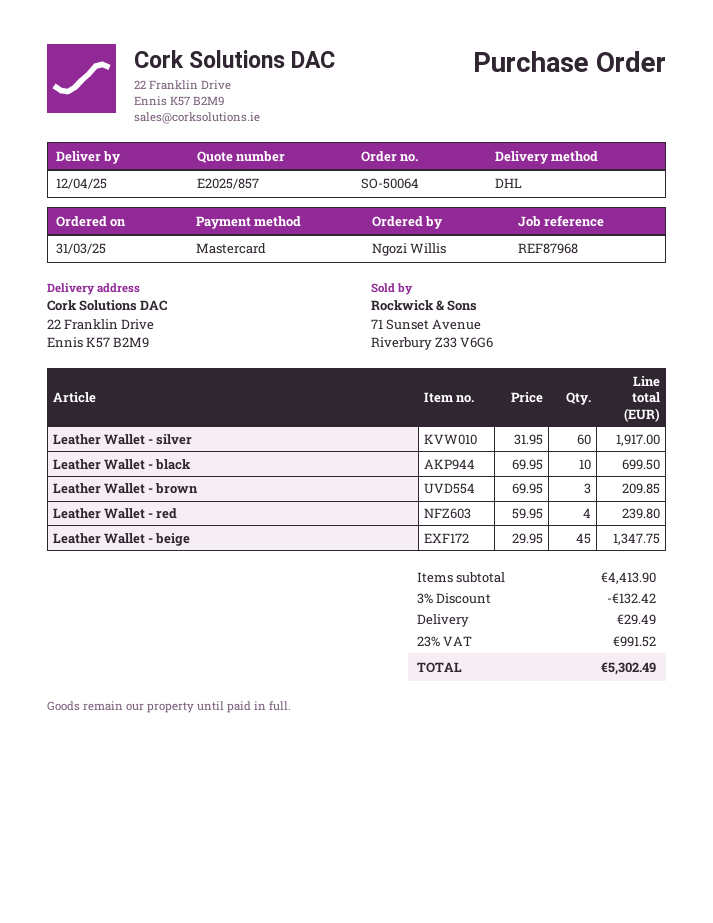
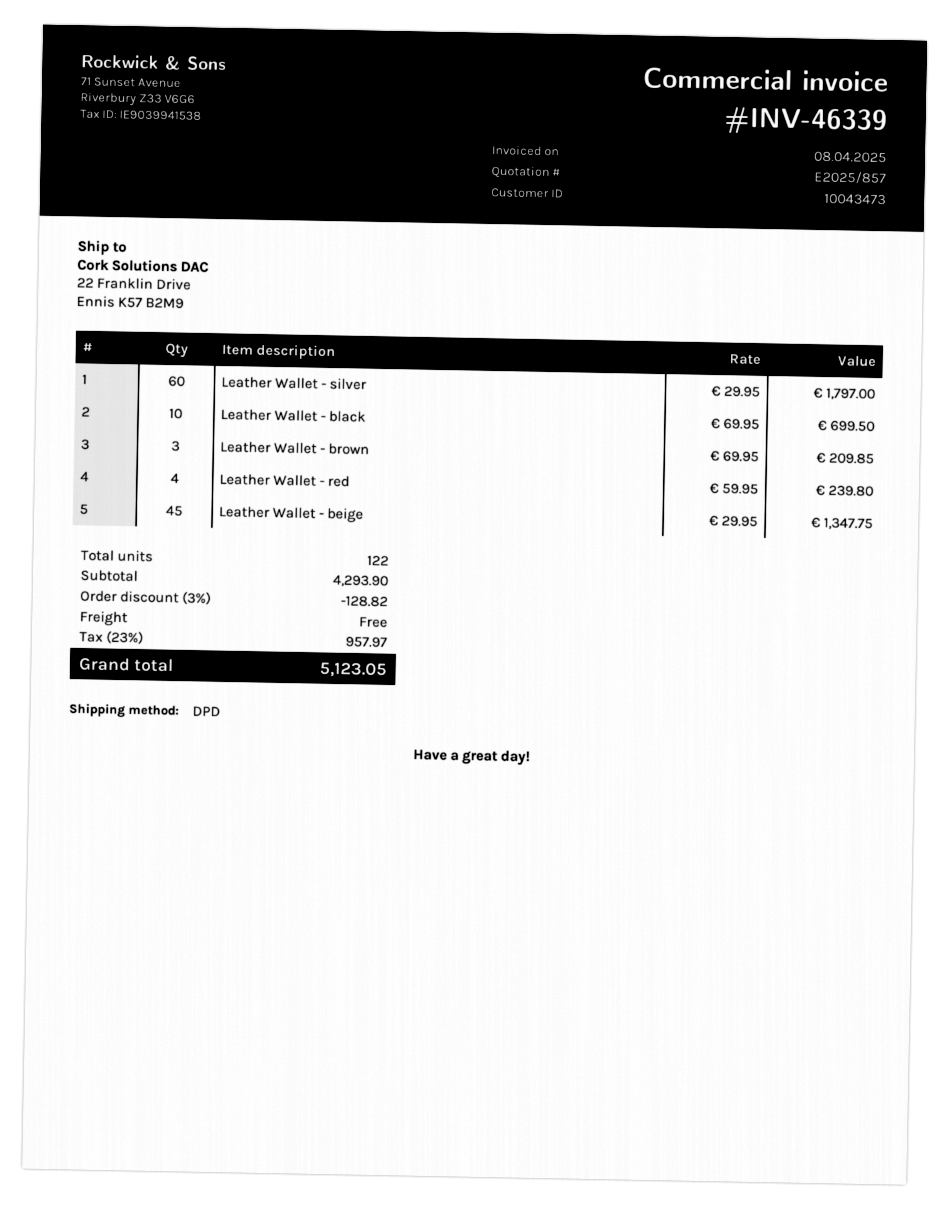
shipping method: DHL -> DPD
Leather Wallet - silver: 60 x 31.95 = 1917.00 -> 60 x 29.95 = 1797.00
subtotal: 4413.90 -> 4293.90
discount: 3% = 132.42 -> 3% = 128.82
shipping: 29.49 -> 0.00
tax: 23% = 991.52 -> 23% = 957.97
total: 5302.49 -> 5123.05

